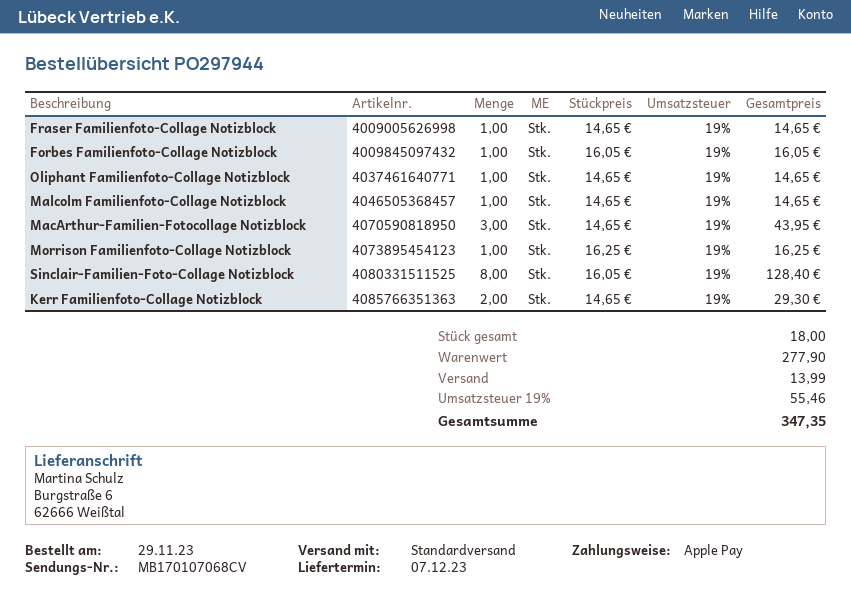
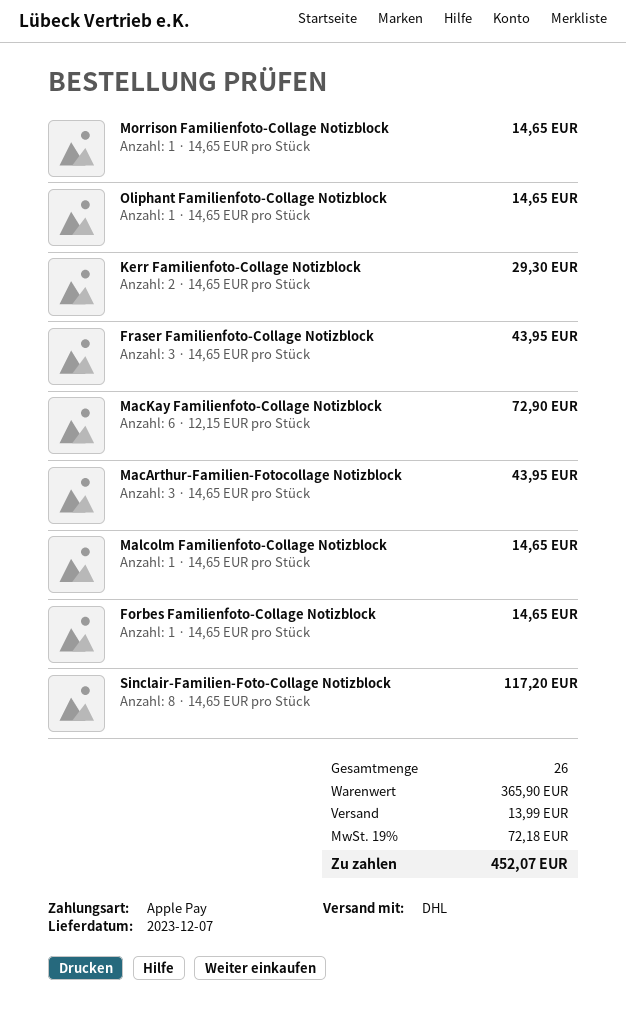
shipping method: standard -> DHL
Fraser Familienfoto-Collage Notizblock: 1 x 14.65 = 14.65 -> 3 x 14.65 = 43.95
Forbes Familienfoto-Collage Notizblock: 1 x 16.05 = 16.05 -> 1 x 14.65 = 14.65
Morrison Familienfoto-Collage Notizblock: 1 x 16.25 = 16.25 -> 1 x 14.65 = 14.65
Sinclair-Familien-Foto-Collage Notizblock: 8 x 16.05 = 128.40 -> 8 x 14.65 = 117.20
MacKay Familienfoto-Collage Notizblock: none -> 6 x 12.15 = 72.90
total quantity: 18 -> 26
subtotal: 277.90 -> 365.90
tax: 19% = 55.46 -> 19% = 72.18
total: 347.35 -> 452.07

